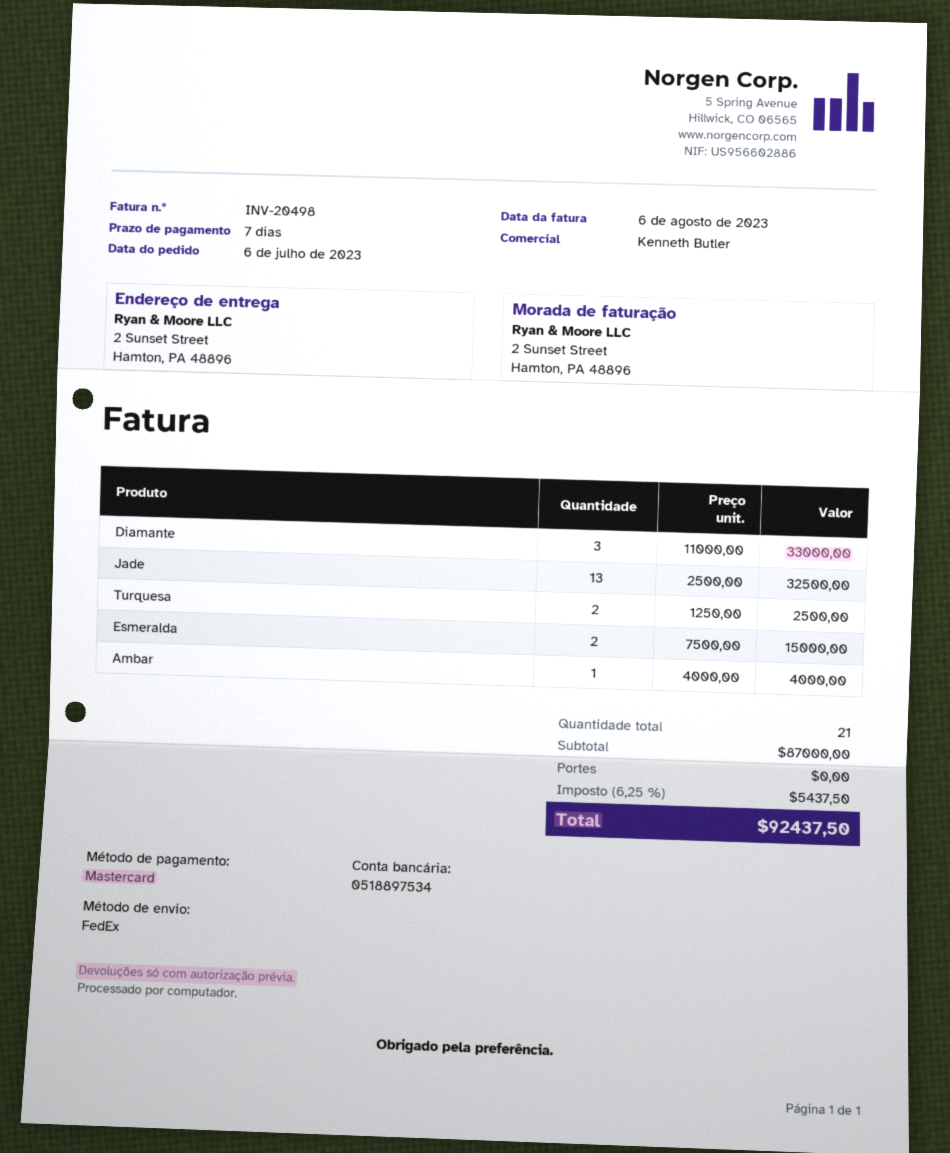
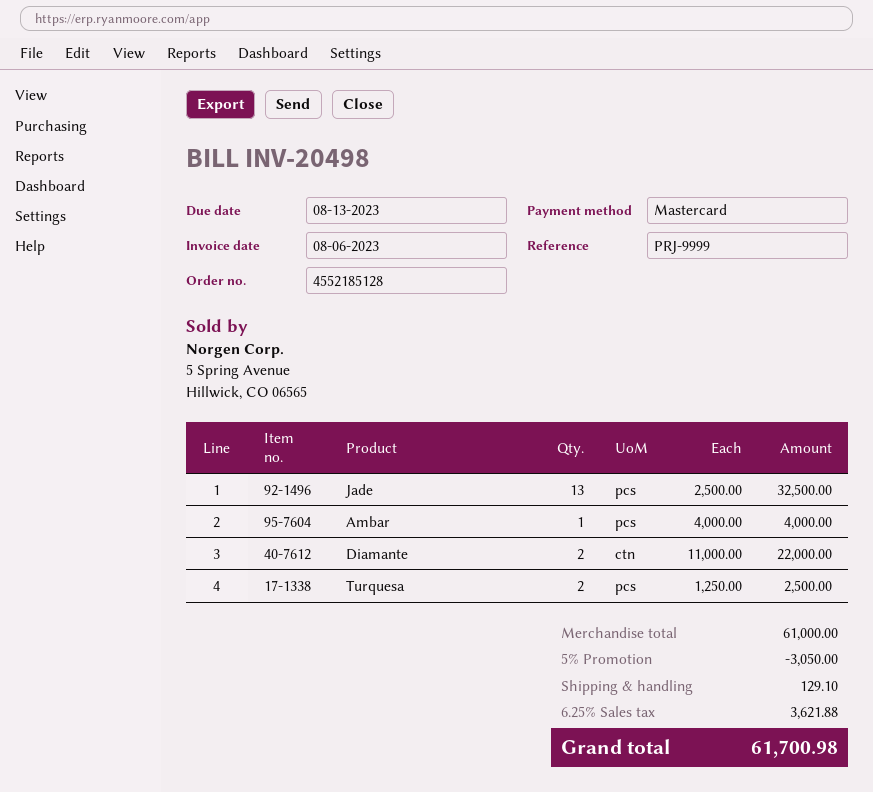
Diamante: 3 x 11000.00 = 33000.00 -> 2 x 11000.00 = 22000.00
Esmeralda: 2 x 7500.00 = 15000.00 -> none
subtotal: 87000.00 -> 61000.00
discount: none -> 5% = 3050.00
shipping: 0.00 -> 129.10
tax: 6.25% = 5437.50 -> 6.25% = 3621.88
total: 92437.50 -> 61700.98

